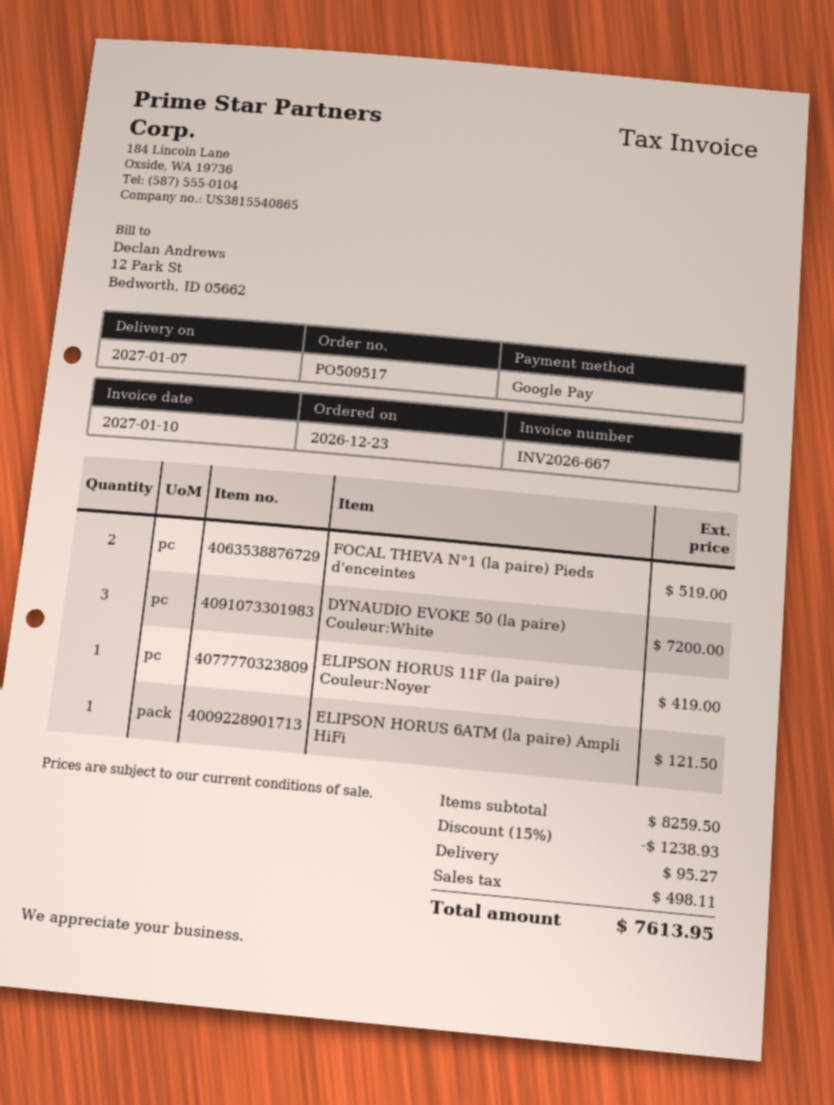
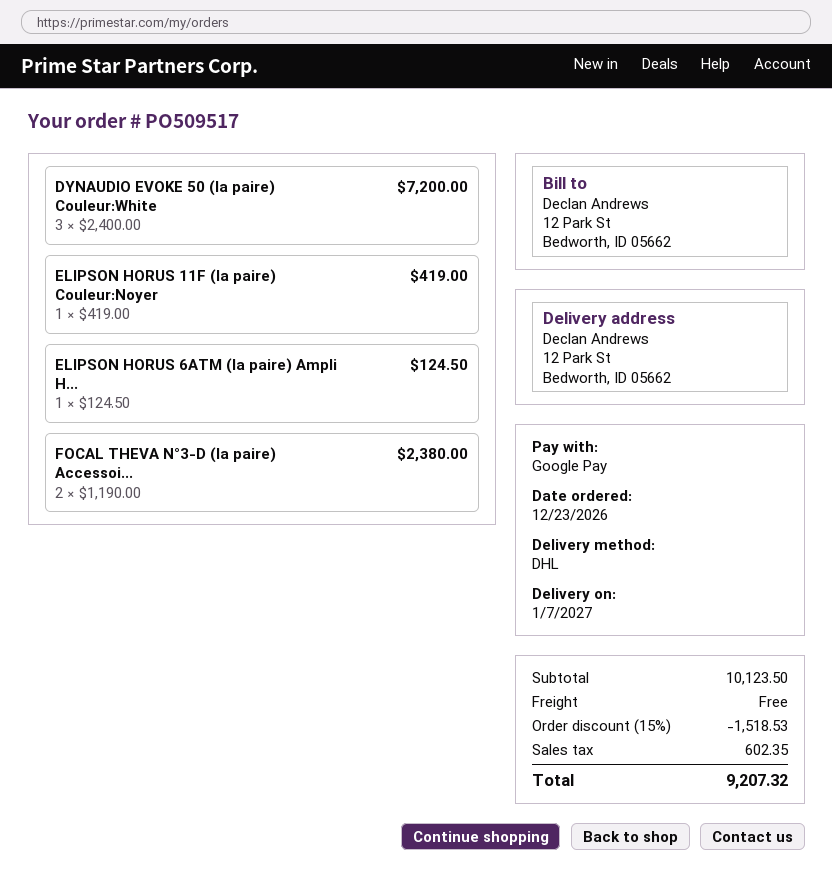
FOCAL THEVA N°1 (la paire) Pieds d'enceintes: 2 for 519.00 -> none
ELIPSON HORUS 6ATM (la paire) Ampli HiFi: 1 for 121.50 -> 1 for 124.50
FOCAL THEVA N°3-D (la paire) Accessoi...: none -> 2 for 2380.00
subtotal: 8259.50 -> 10123.50
discount: 15% = 1238.93 -> 15% = 1518.53
shipping: 95.27 -> 0.00
tax: 498.11 -> 602.35
total: 7613.95 -> 9207.32

